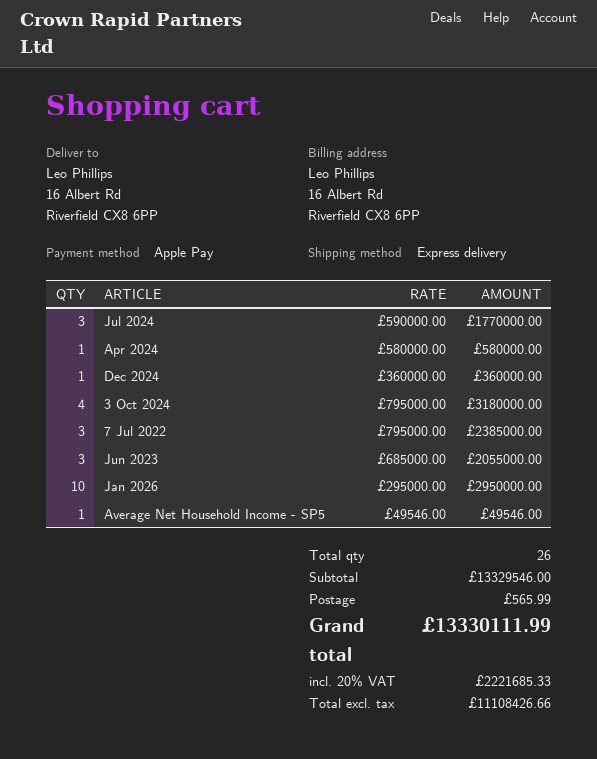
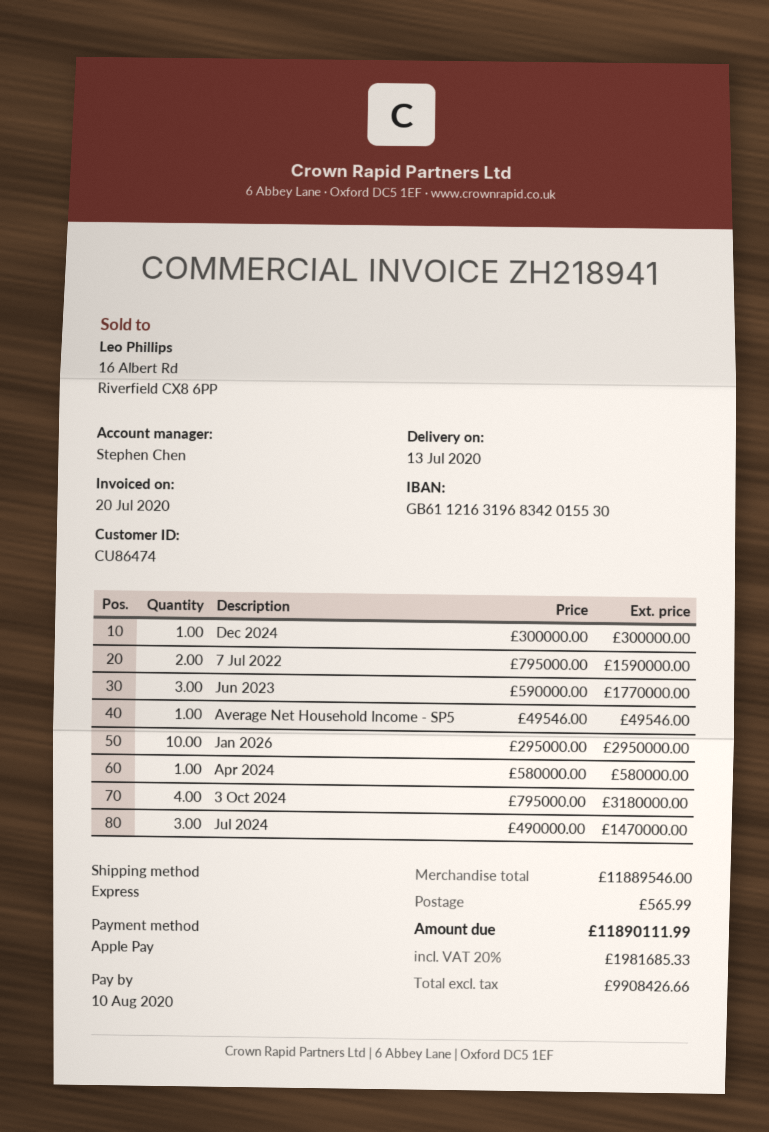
Jul 2024: 3 x 590000.00 = 1770000.00 -> 3 x 490000.00 = 1470000.00
Dec 2024: 1 x 360000.00 = 360000.00 -> 1 x 300000.00 = 300000.00
7 Jul 2022: 3 x 795000.00 = 2385000.00 -> 2 x 795000.00 = 1590000.00
Jun 2023: 3 x 685000.00 = 2055000.00 -> 3 x 590000.00 = 1770000.00
subtotal: 13329546.00 -> 11889546.00
net: 11108426.66 -> 9908426.66
tax: 20% = 2221685.33 -> 20% = 1981685.33
total: 13330111.99 -> 11890111.99

